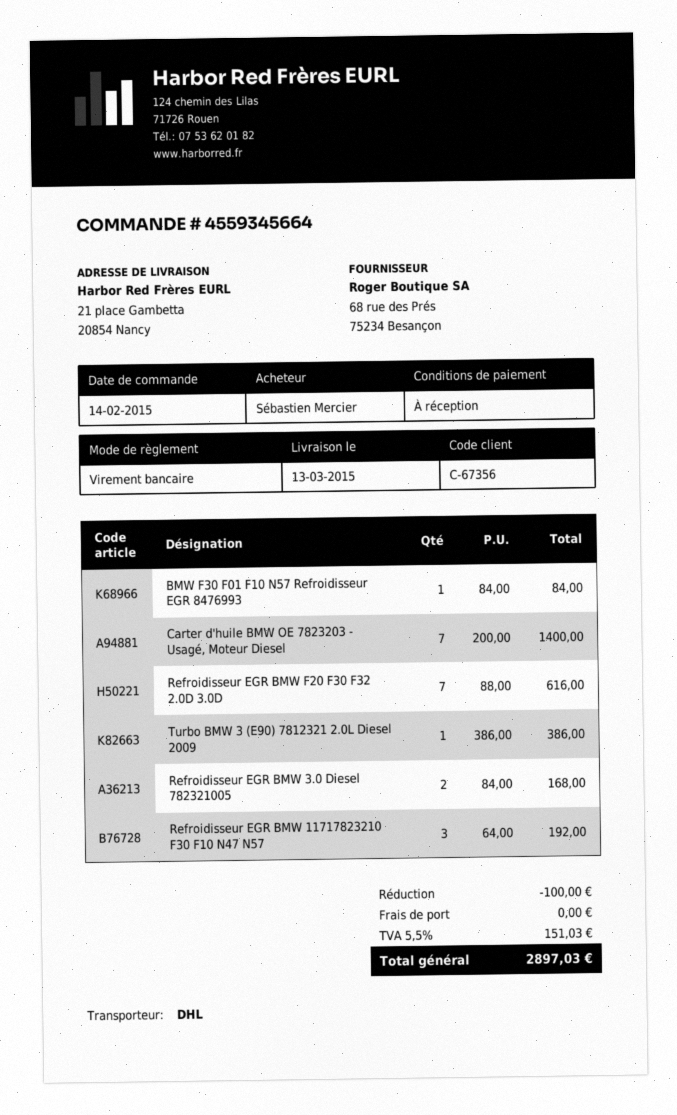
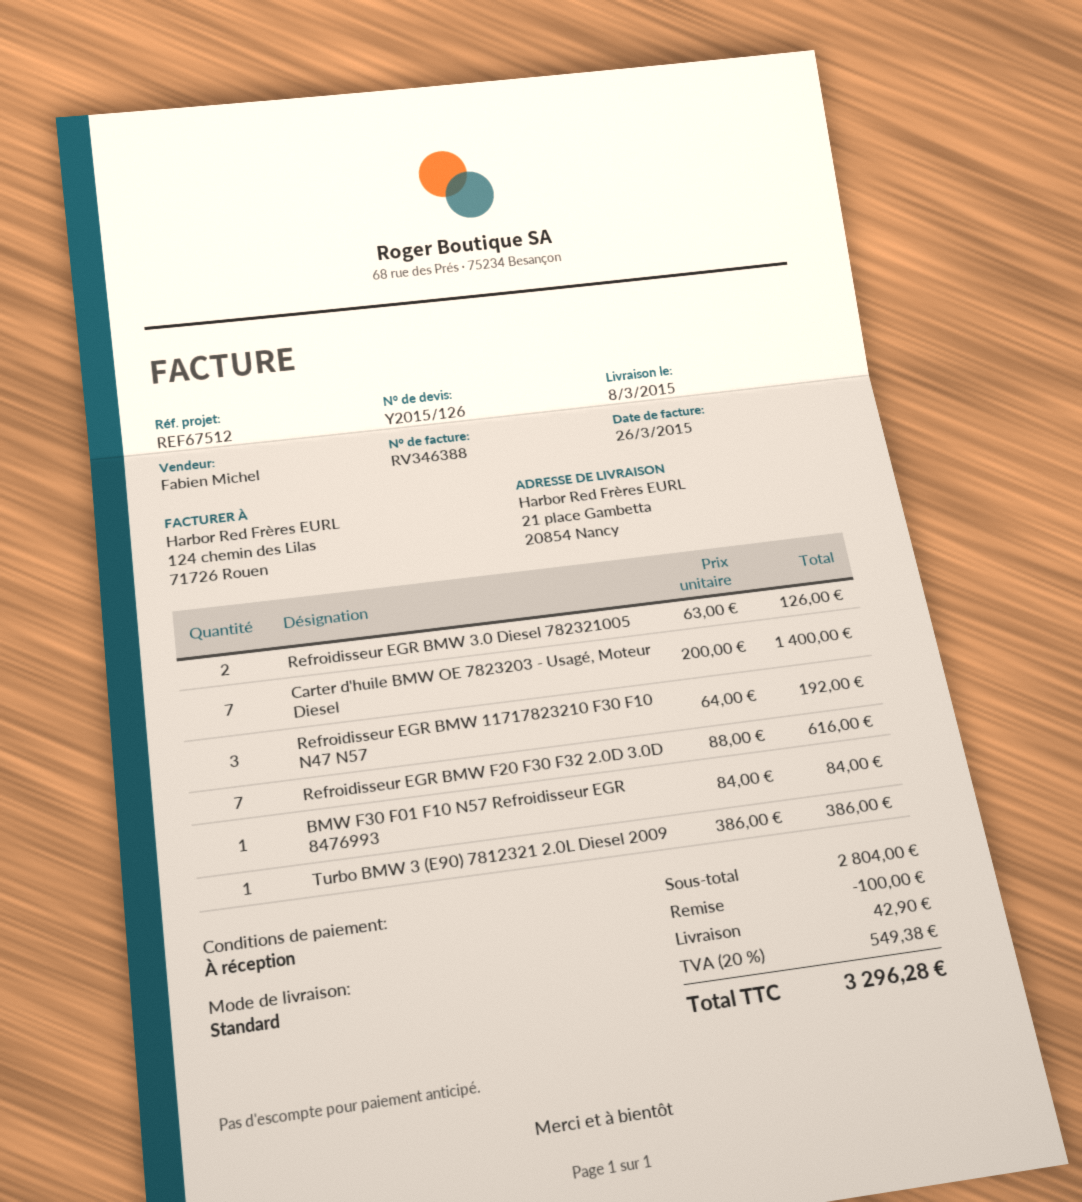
delivery date: 2015-03-13 -> 2015-03-08
shipping method: DHL -> standard
Refroidisseur EGR BMW 3.0 Diesel 782321005: 2 x 84.00 = 168.00 -> 2 x 63.00 = 126.00
shipping: 0.00 -> 42.90
tax: 5.5% = 151.03 -> 20% = 549.38
total: 2897.03 -> 3296.28

